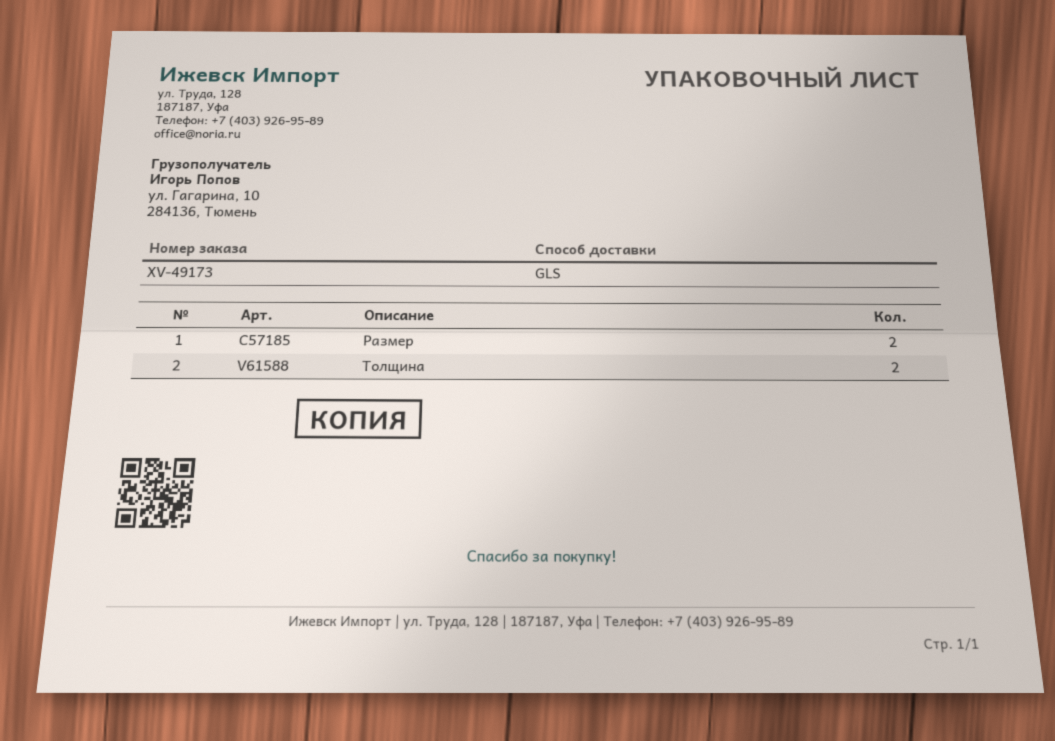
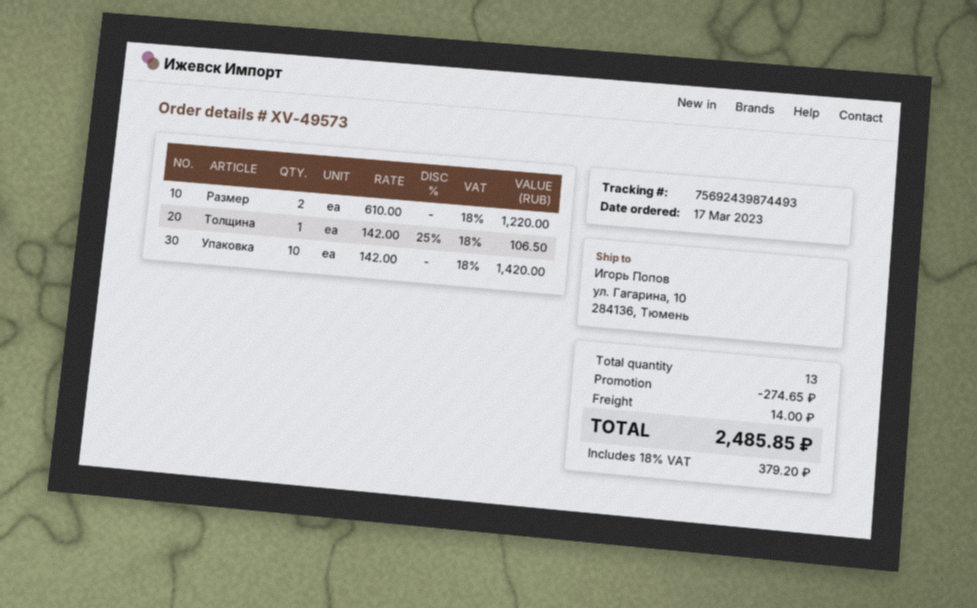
order number: XV-49173 -> XV-49573
Толщина: 2 -> 1
Упаковка: none -> 10

